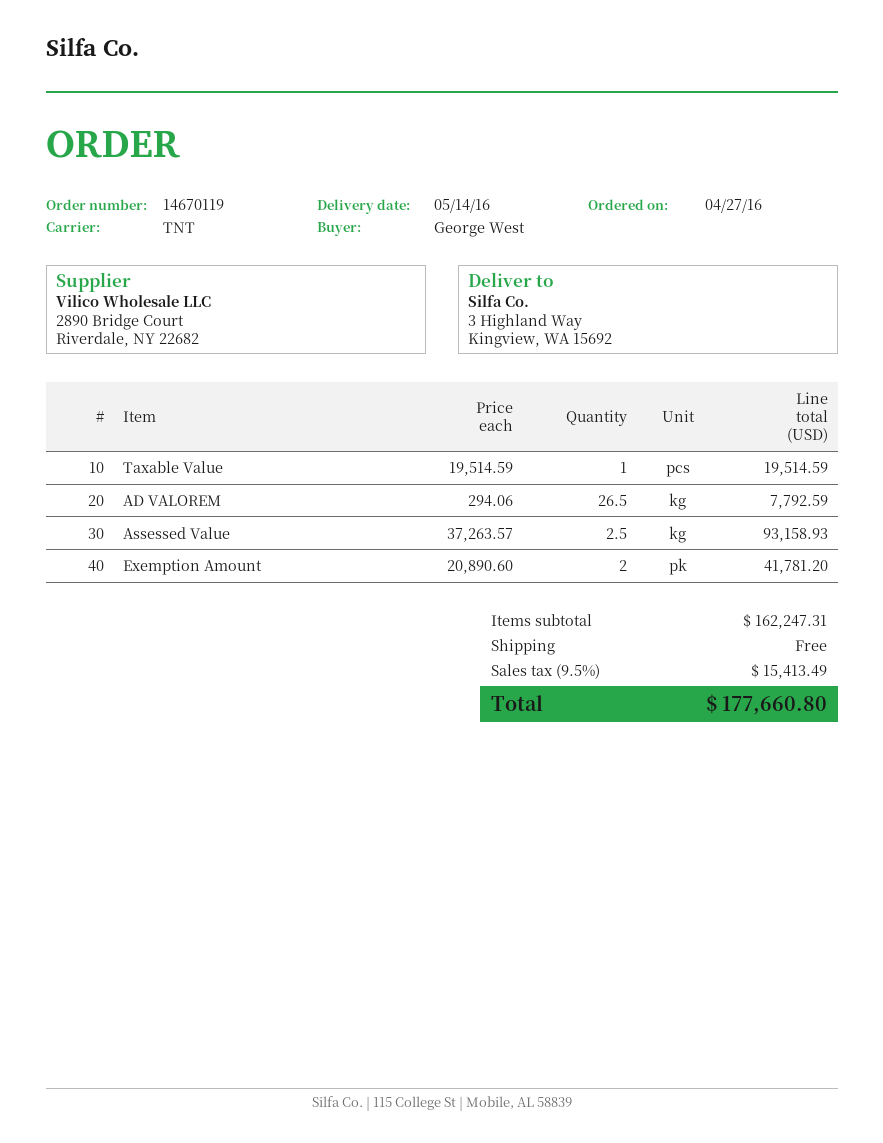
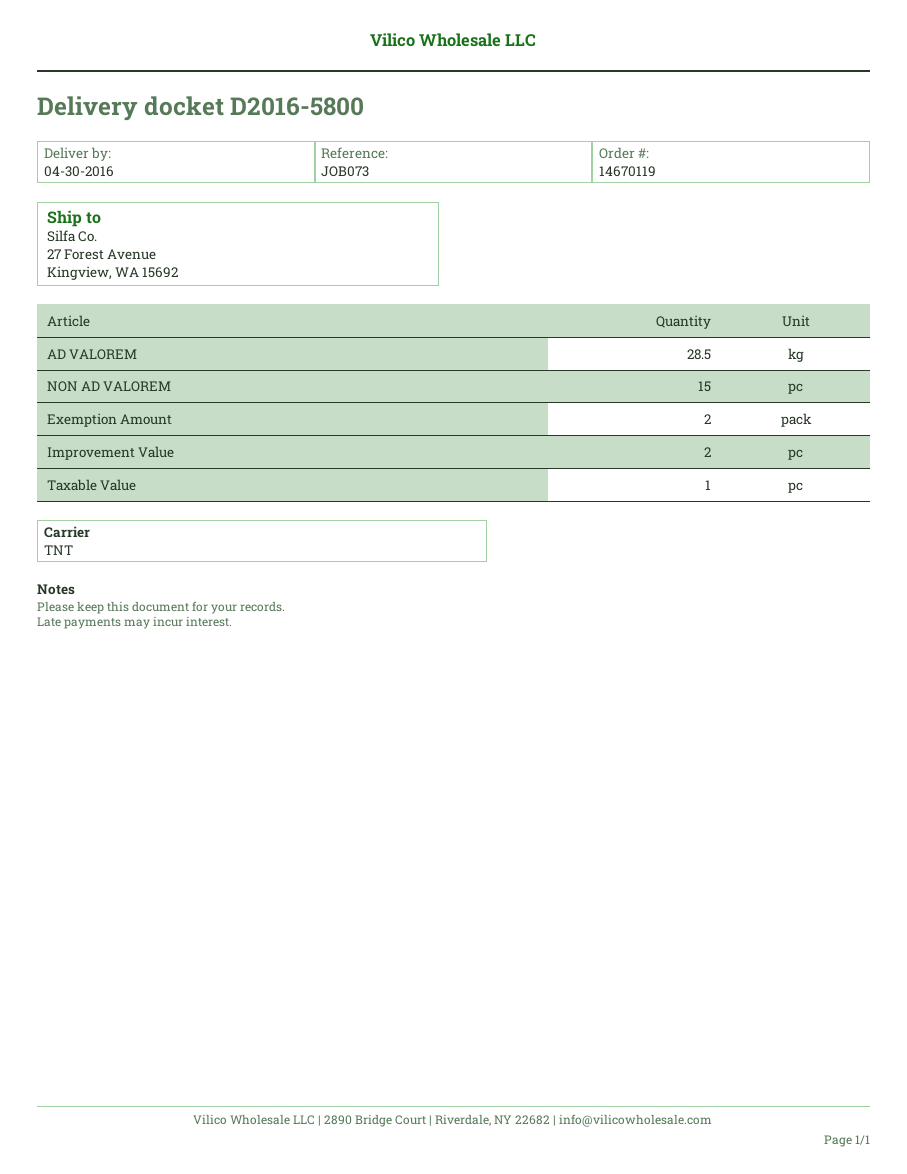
delivery date: 2016-05-14 -> 2016-04-30
ship to: 3 Highland Way, Kingview, WA 15692 -> 27 Forest Avenue, Kingview, WA 15692
AD VALOREM: 26.5 -> 28.5
Assessed Value: 2.5 -> none
NON AD VALOREM: none -> 15
Improvement Value: none -> 2

